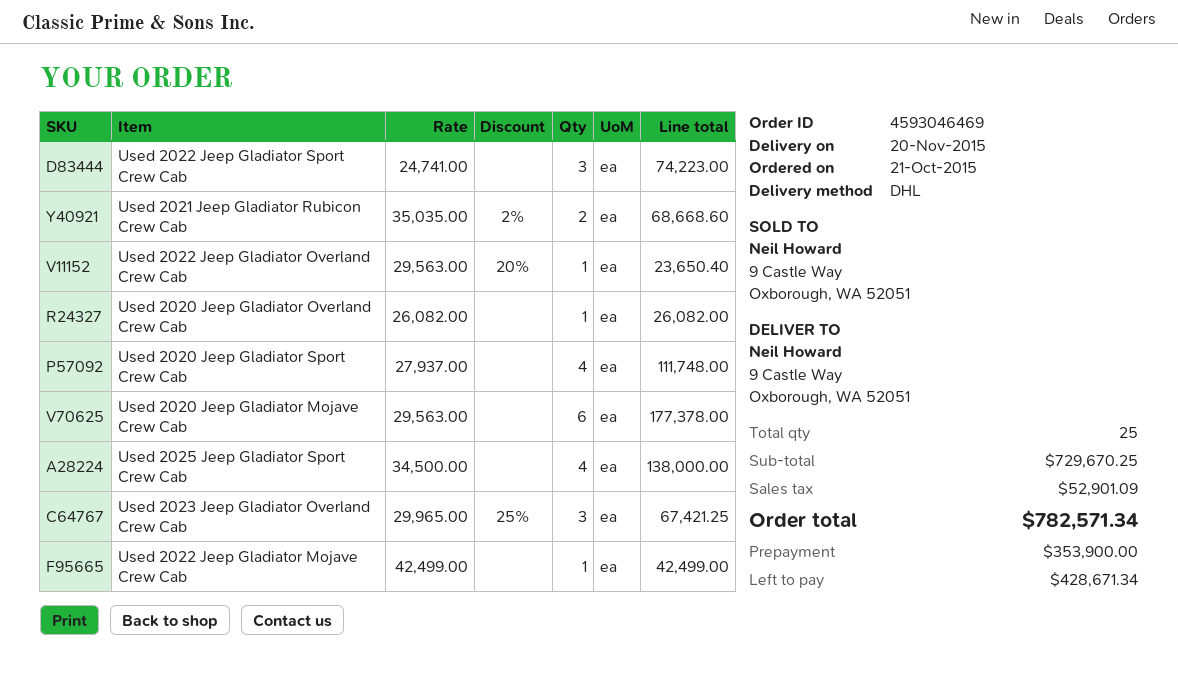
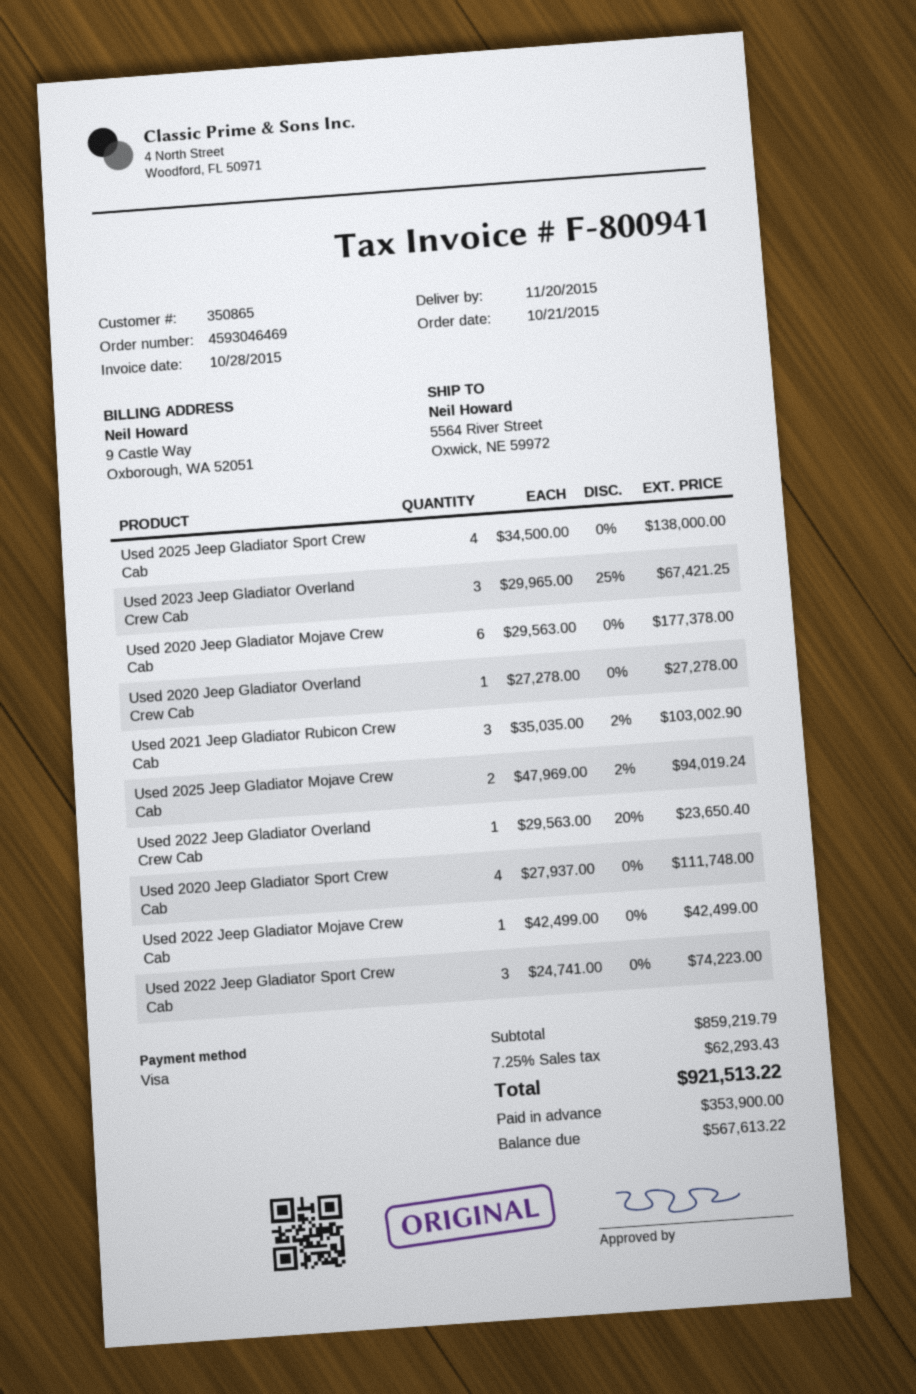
ship to: 9 Castle Way, Oxborough, WA 52051 -> 5564 River Street, Oxwick, NE 59972
Used 2021 Jeep Gladiator Rubicon Crew Cab: 2 x 35035.00 - 2% = 68668.60 -> 3 x 35035.00 - 2% = 103002.90
Used 2020 Jeep Gladiator Overland Crew Cab: 1 x 26082.00 = 26082.00 -> 1 x 27278.00 = 27278.00
Used 2025 Jeep Gladiator Mojave Crew Cab: none -> 2 x 47969.00 - 2% = 94019.24
subtotal: 729670.25 -> 859219.79
tax: 52901.09 -> 62293.43
total: 782571.34 -> 921513.22
balance: 428671.34 -> 567613.22

